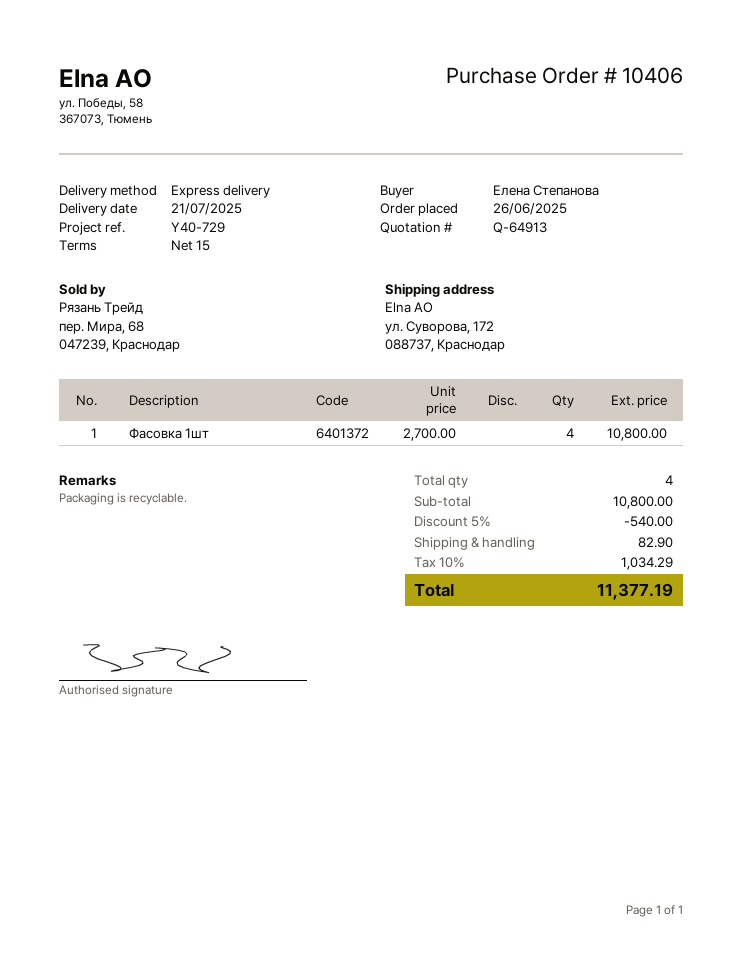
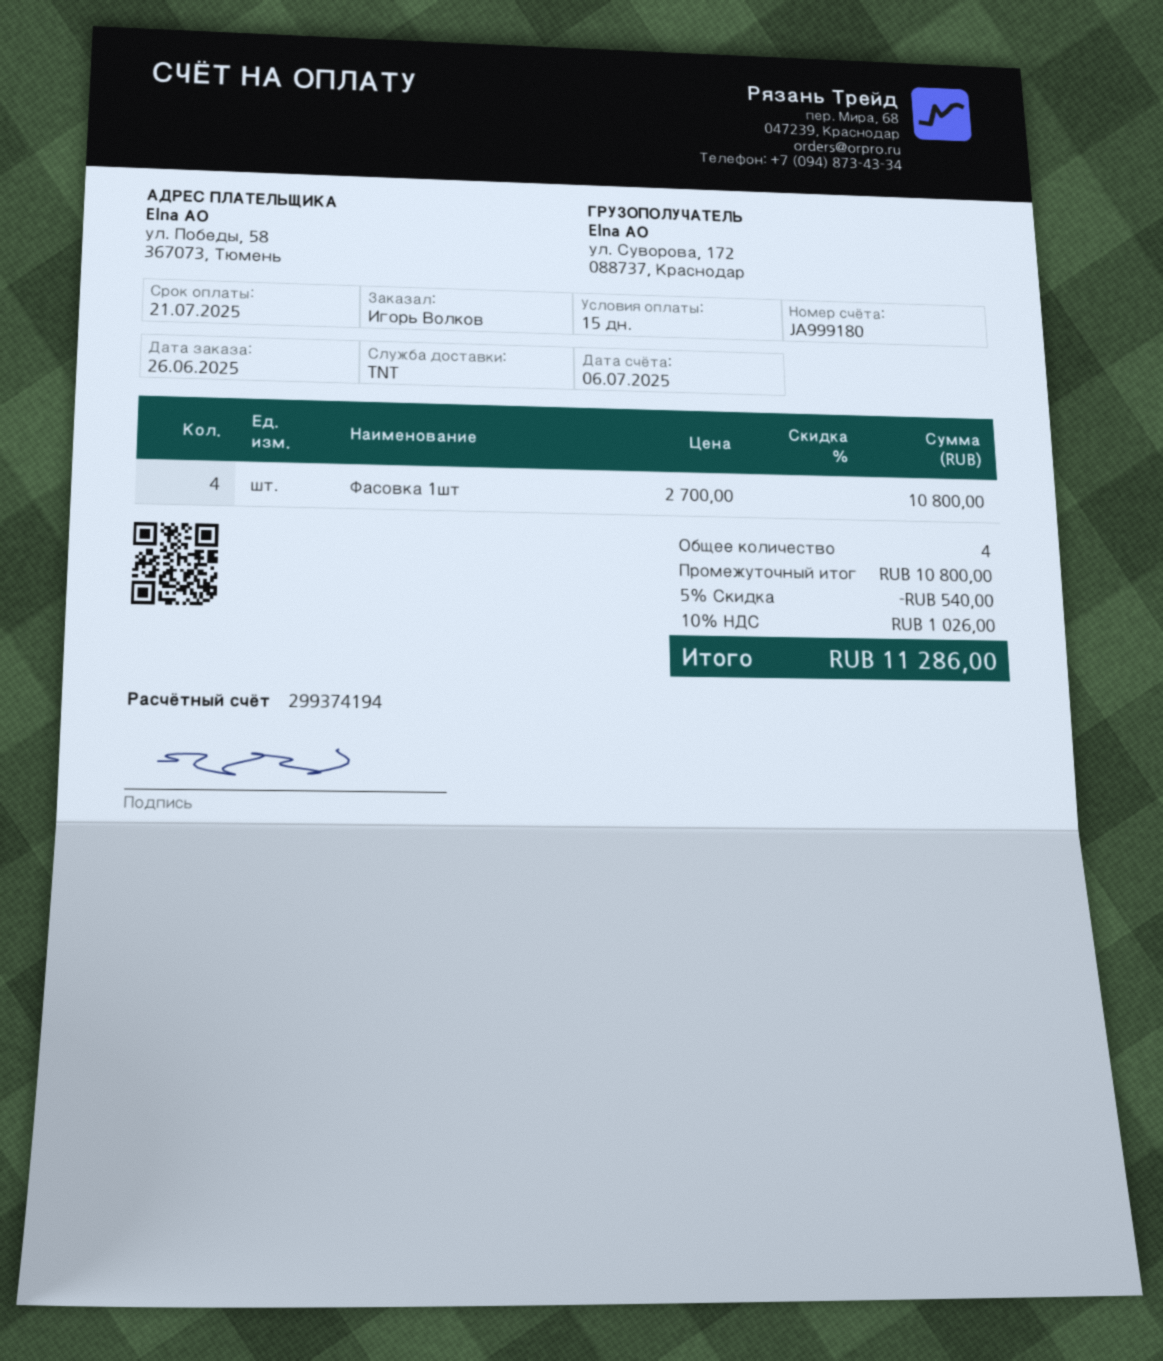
ordered by: Елена Степанова -> Игорь Волков
shipping method: express -> TNT
shipping: 82.90 -> none
tax: 10% = 1034.29 -> 10% = 1026.00
total: 11377.19 -> 11286.00

